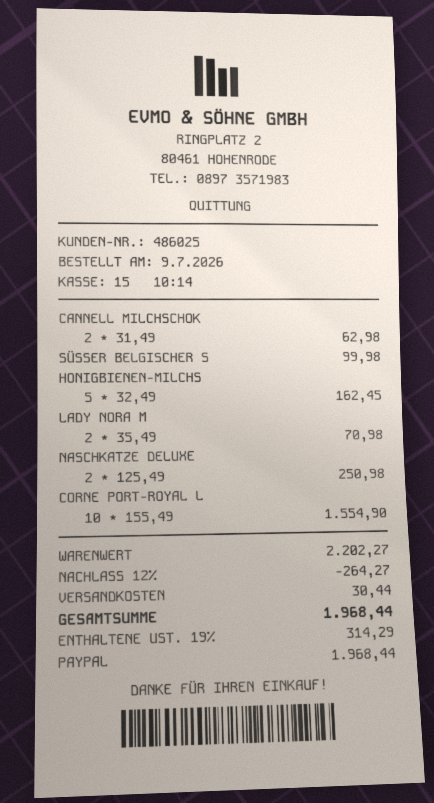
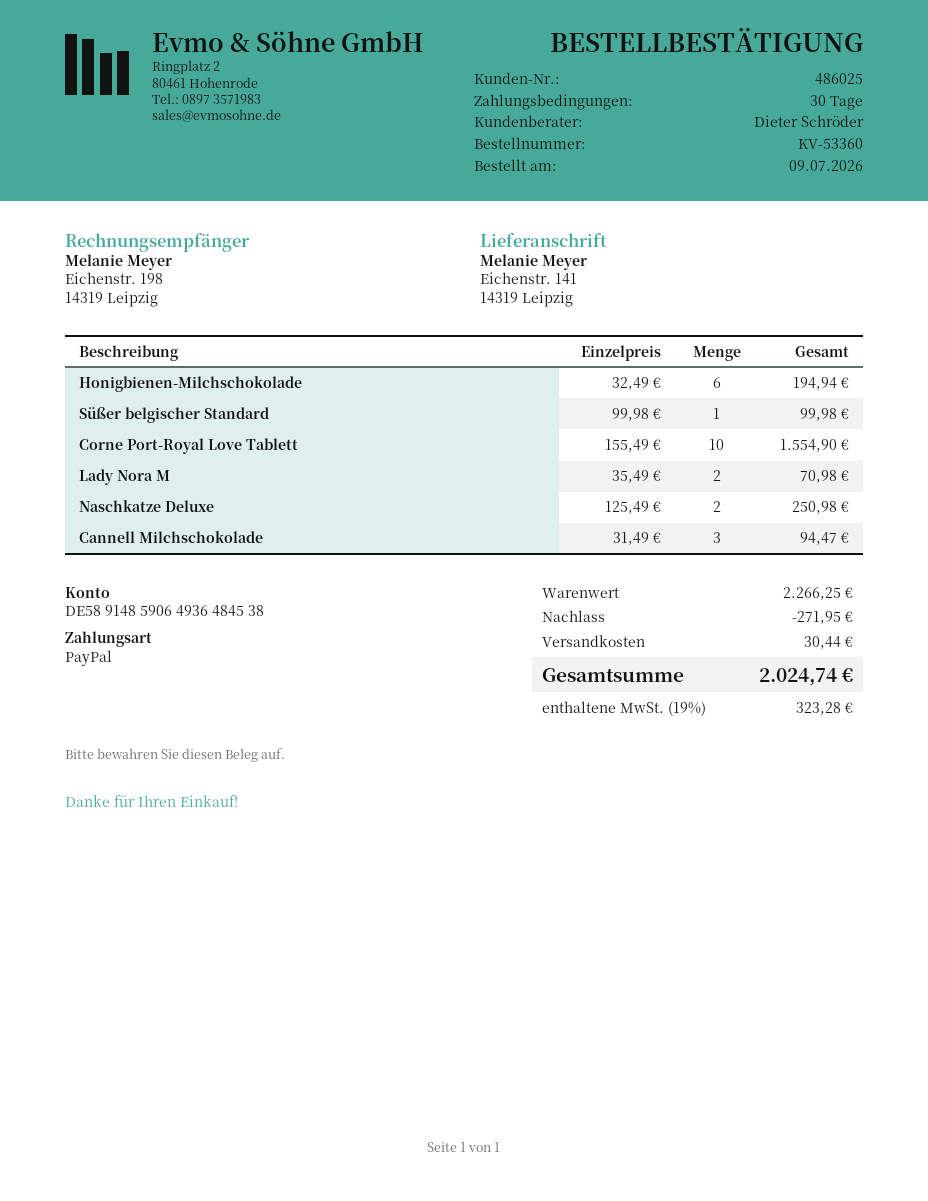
CANNELL MILCHSCHOK: 2 x 31.49 = 62.98 -> 3 x 31.49 = 94.47
HONIGBIENEN-MILCHS: 5 x 32.49 = 162.45 -> 6 x 32.49 = 194.94
subtotal: 2202.27 -> 2266.25
discount: 264.27 -> 271.95
tax: 19% = 314.29 -> 19% = 323.28
total: 1968.44 -> 2024.74

